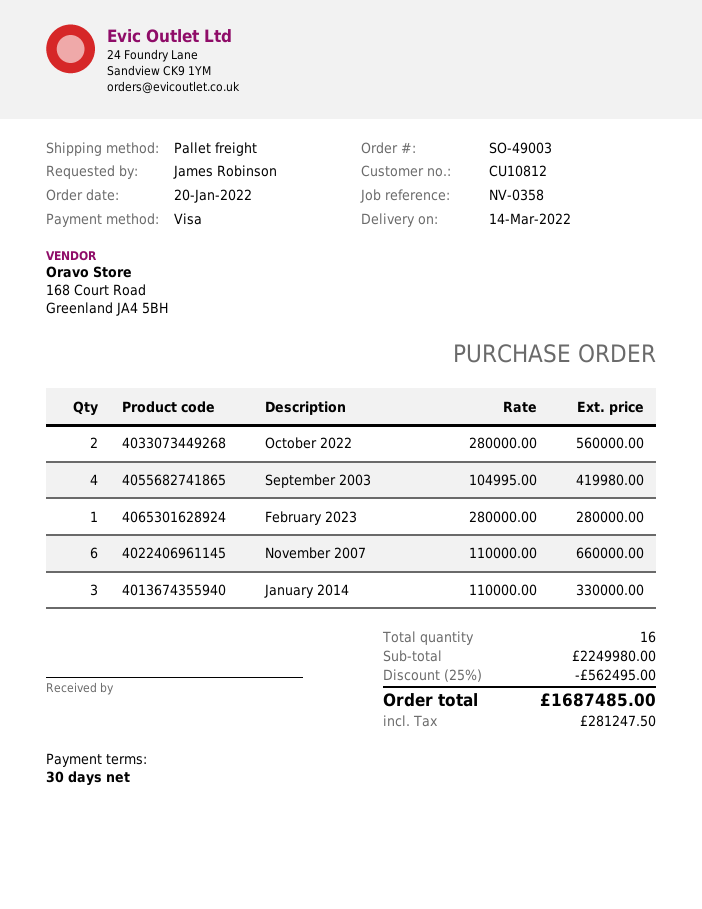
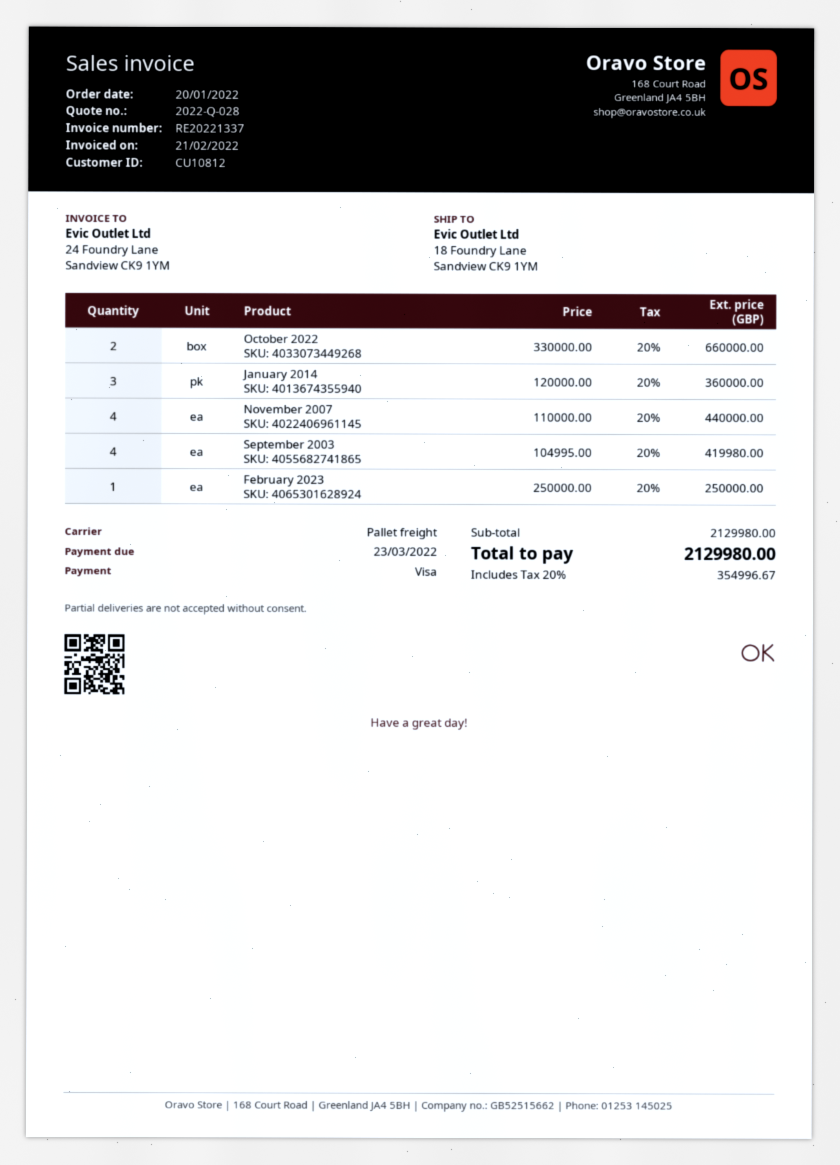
October 2022: 2 x 280000.00 = 560000.00 -> 2 x 330000.00 = 660000.00
February 2023: 1 x 280000.00 = 280000.00 -> 1 x 250000.00 = 250000.00
November 2007: 6 x 110000.00 = 660000.00 -> 4 x 110000.00 = 440000.00
January 2014: 3 x 110000.00 = 330000.00 -> 3 x 120000.00 = 360000.00
subtotal: 2249980.00 -> 2129980.00
discount: 25% = 562495.00 -> none
tax: 281247.50 -> 354996.67
total: 1687485.00 -> 2129980.00

